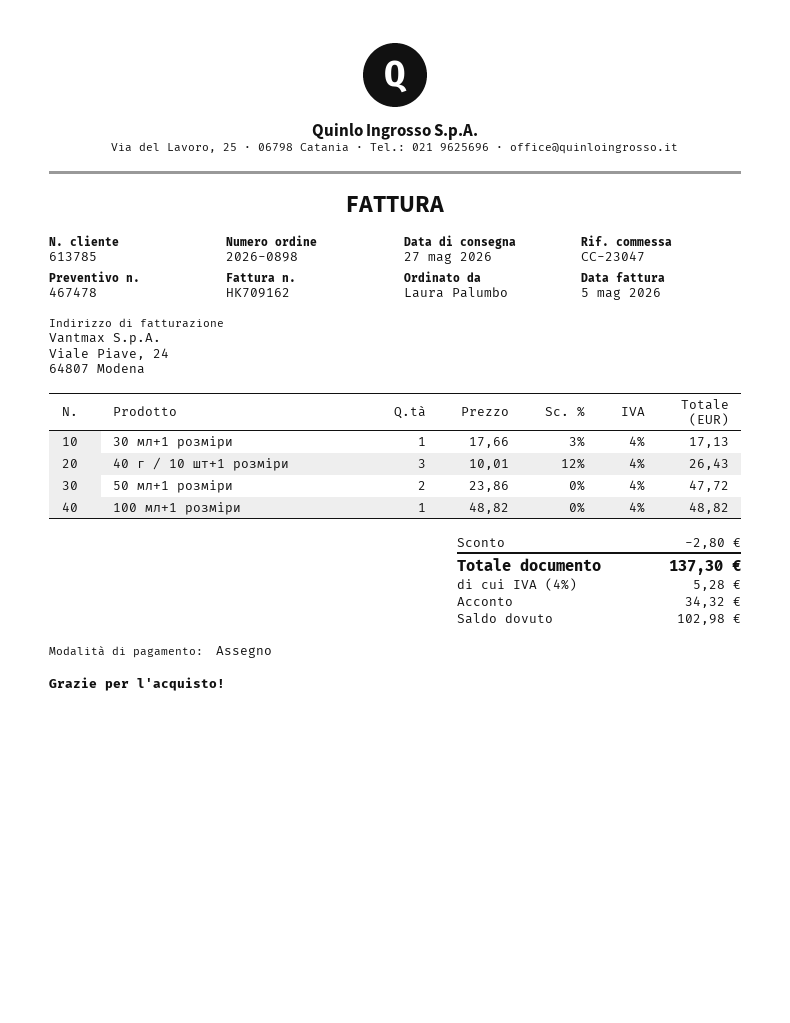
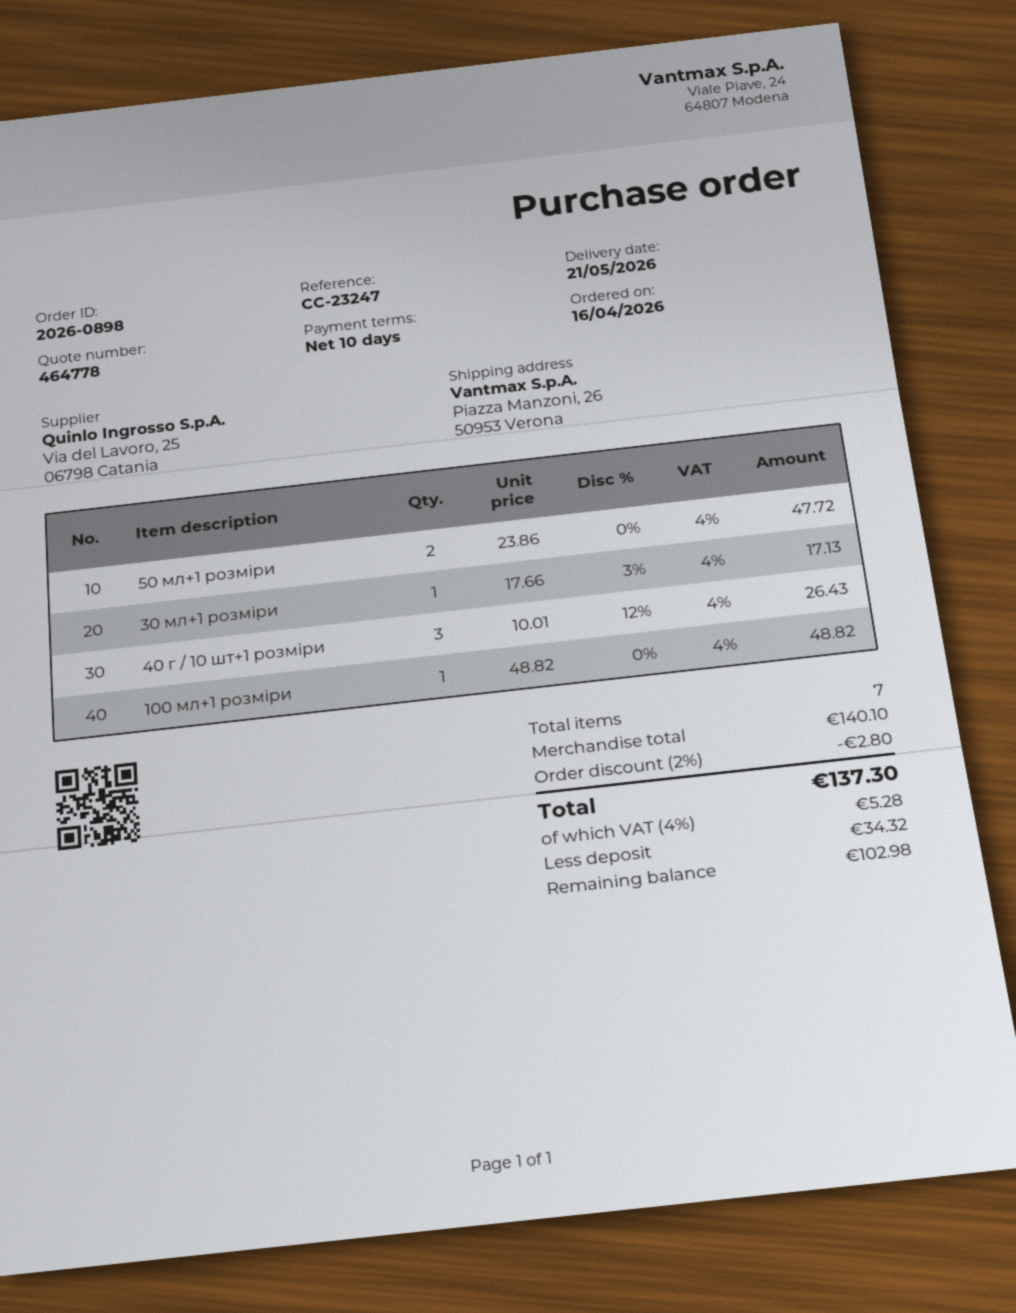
quote number: 467478 -> 464778
delivery date: 2026-05-27 -> 2026-05-21
reference: CC-23047 -> CC-23247

